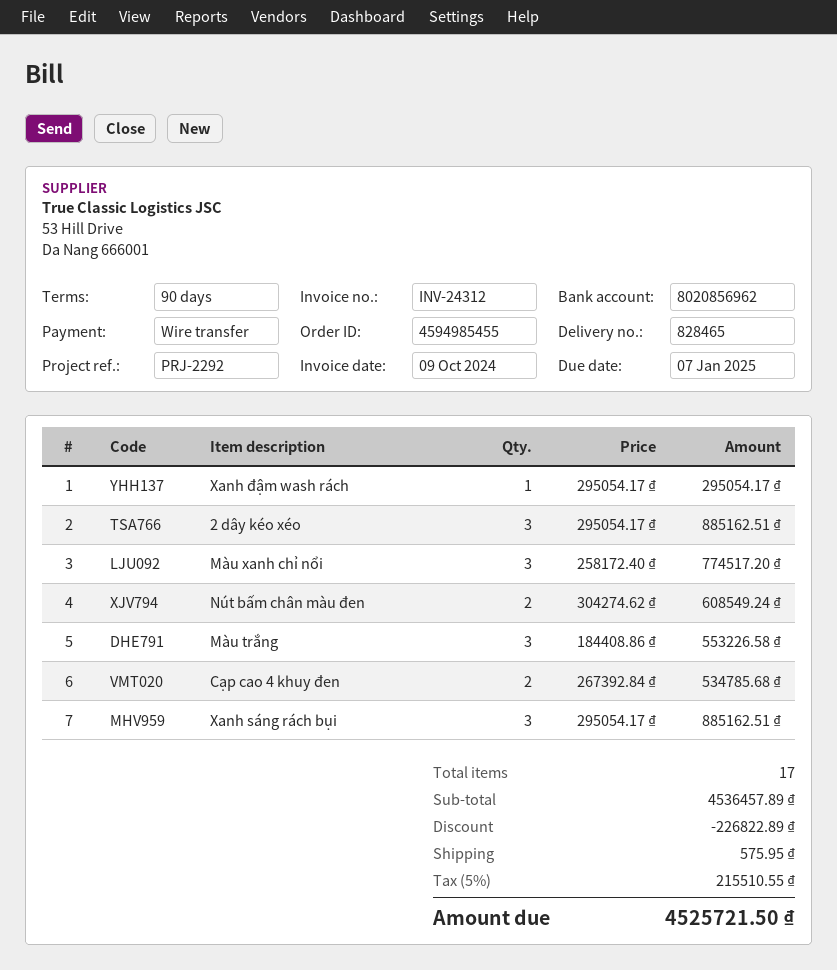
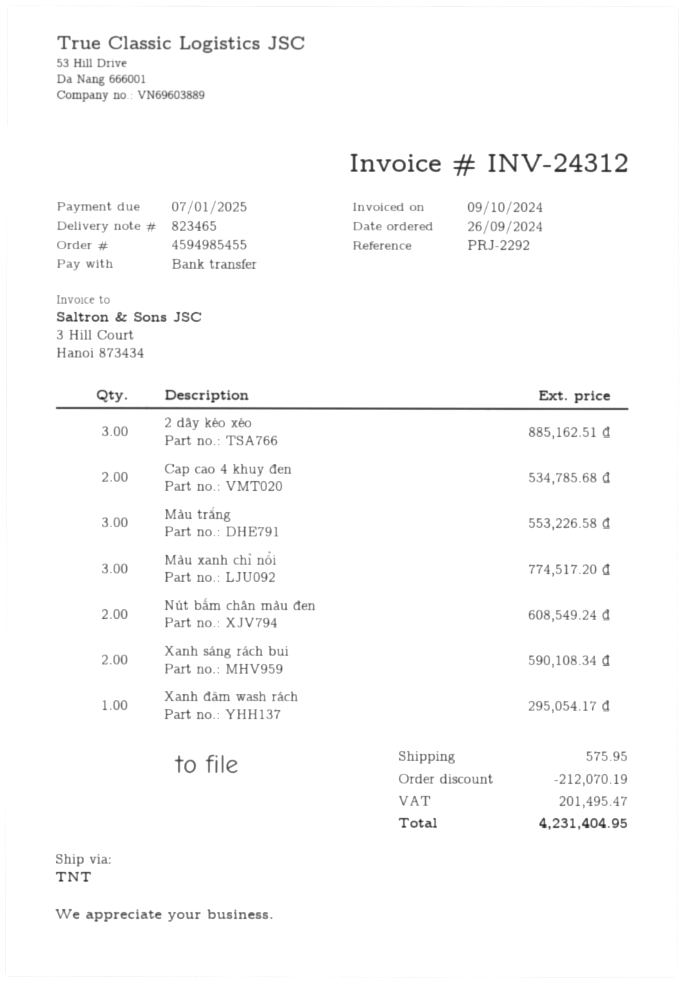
delivery note number: 828465 -> 823465
Xanh sáng rách bụi: 3 for 885162.51 -> 2 for 590108.34
discount: 226822.89 -> 212070.19
tax: 215510.55 -> 201495.47
total: 4525721.50 -> 4231404.95

